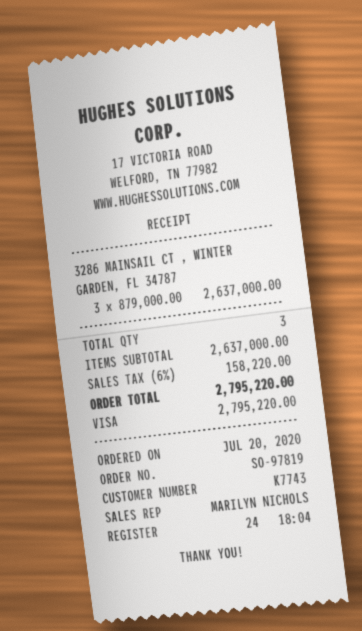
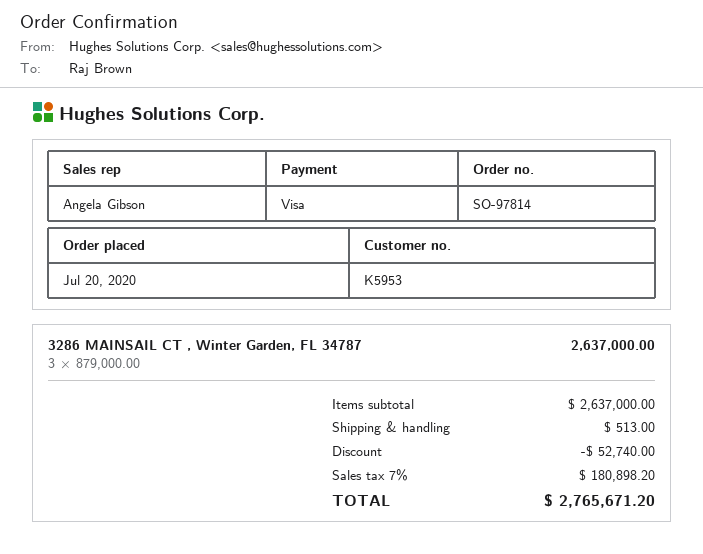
order number: SO-97819 -> SO-97814
customer number: K7743 -> K5953
sales rep: MARILYN NICHOLS -> Angela Gibson
discount: none -> 52740.00
shipping: none -> 513.00
tax: 6% = 158220.00 -> 7% = 180898.20
total: 2795220.00 -> 2765671.20

